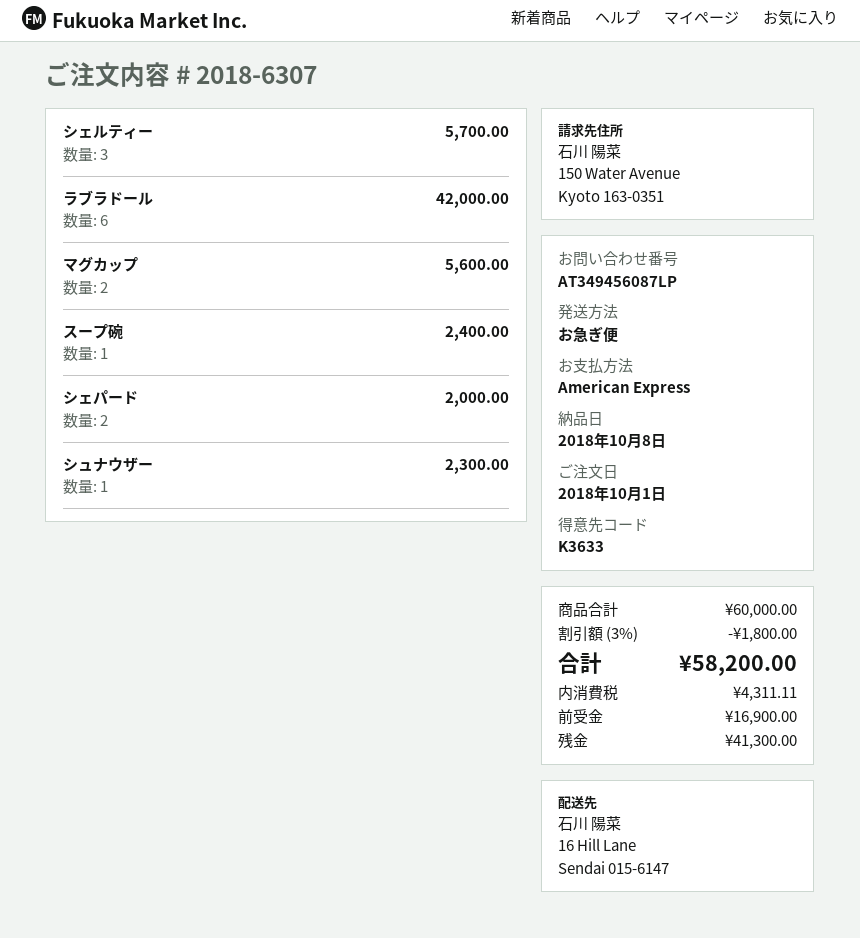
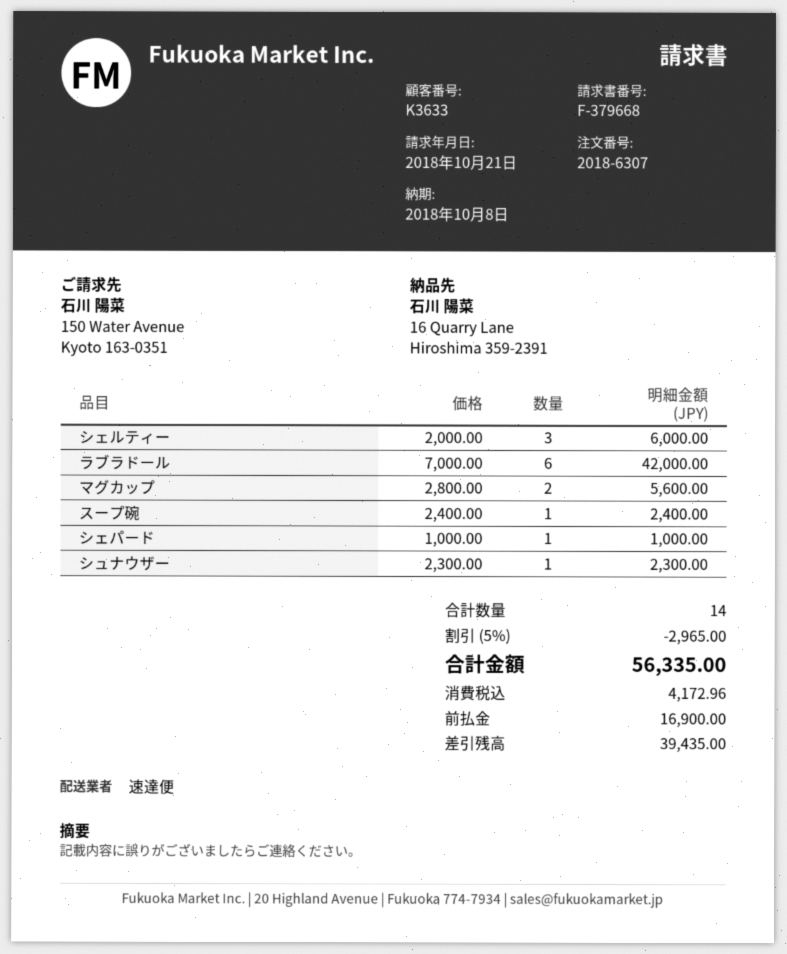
ship to: 16 Hill Lane, Sendai 015-6147 -> 16 Quarry Lane, Hiroshima 359-2391
シェルティー: 3 for 5700.00 -> 3 for 6000.00
シェパード: 2 for 2000.00 -> 1 for 1000.00
discount: 3% = 1800.00 -> 5% = 2965.00
tax: 4311.11 -> 4172.96
total: 58200.00 -> 56335.00
balance: 41300.00 -> 39435.00

